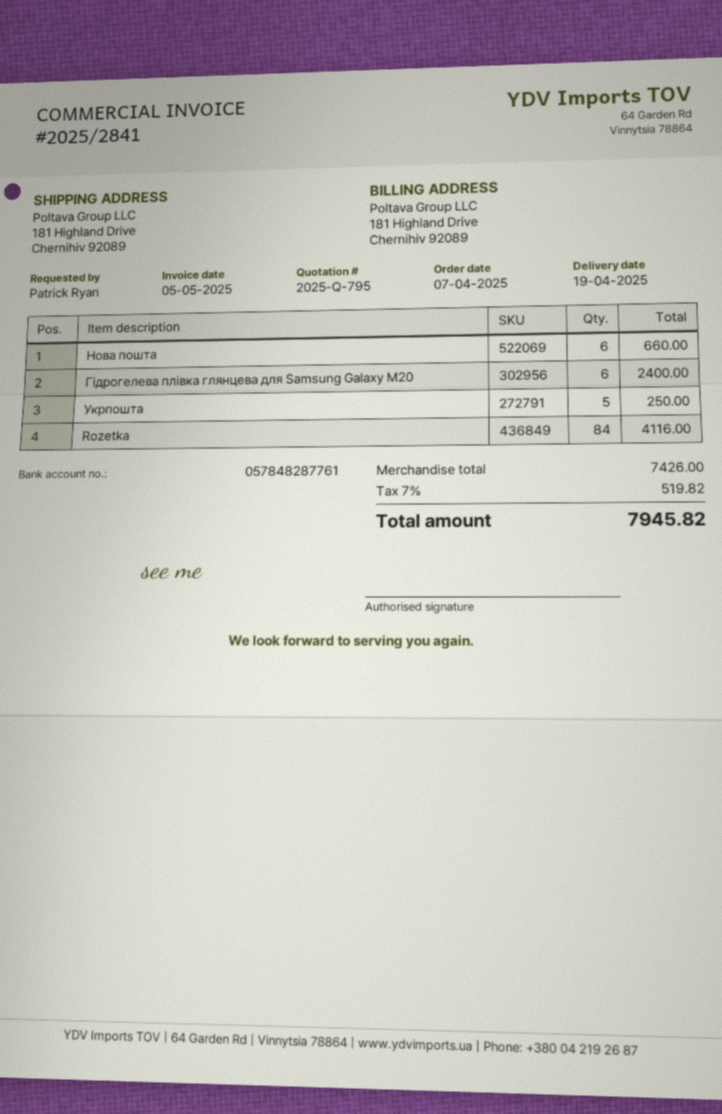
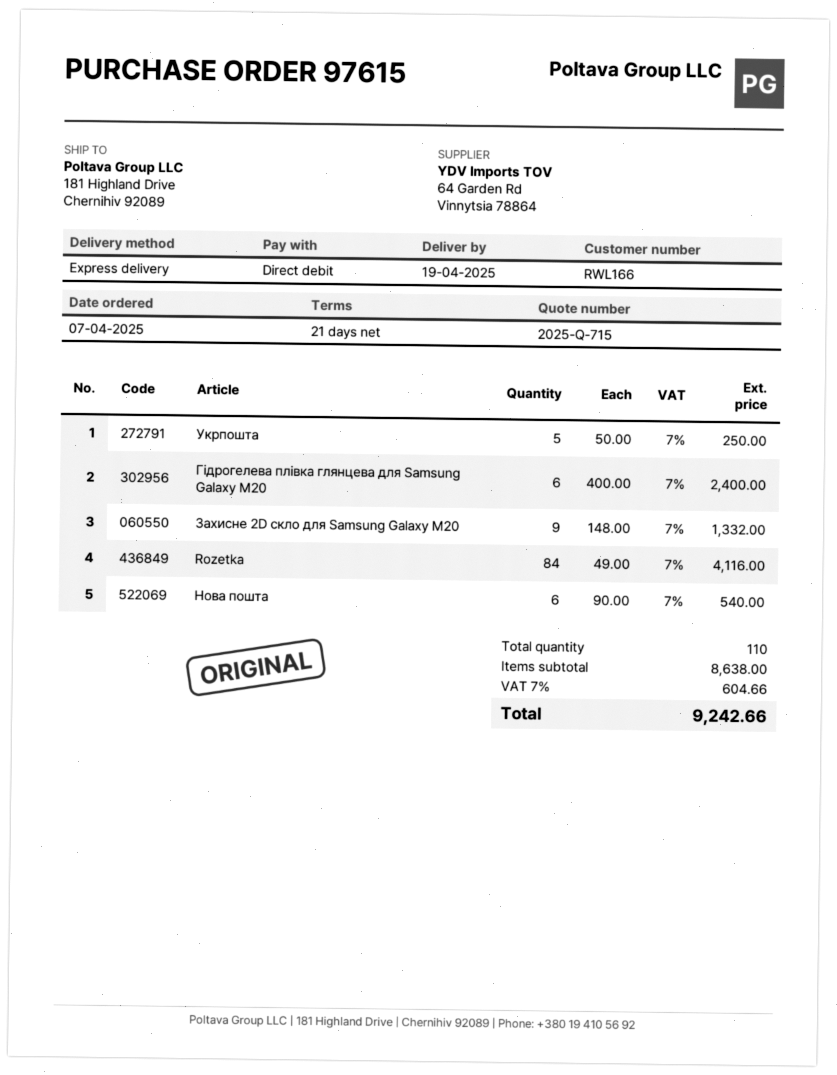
quote number: 2025-Q-795 -> 2025-Q-715
Нова пошта: 6 for 660.00 -> 6 for 540.00
Захисне 2D скло для Samsung Galaxy M20: none -> 9 for 1332.00
subtotal: 7426.00 -> 8638.00
tax: 7% = 519.82 -> 7% = 604.66
total: 7945.82 -> 9242.66

